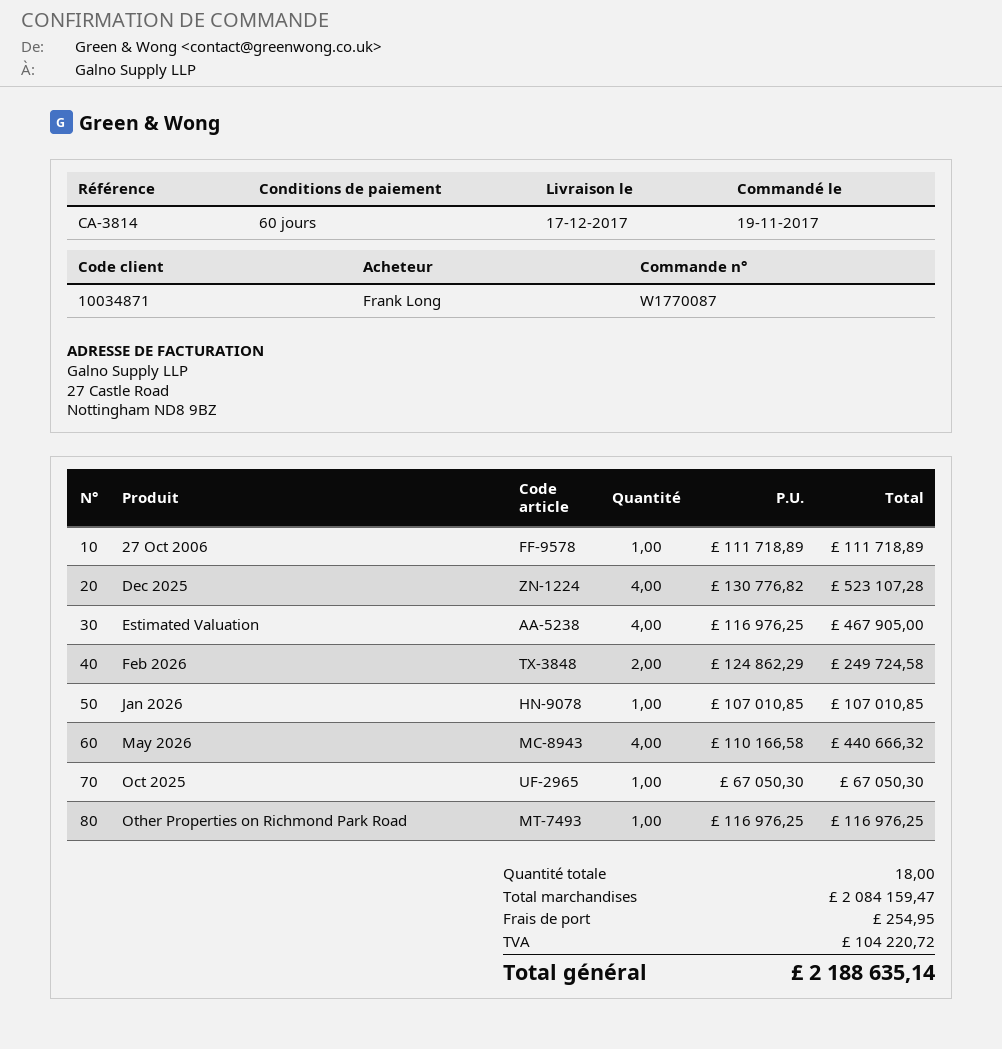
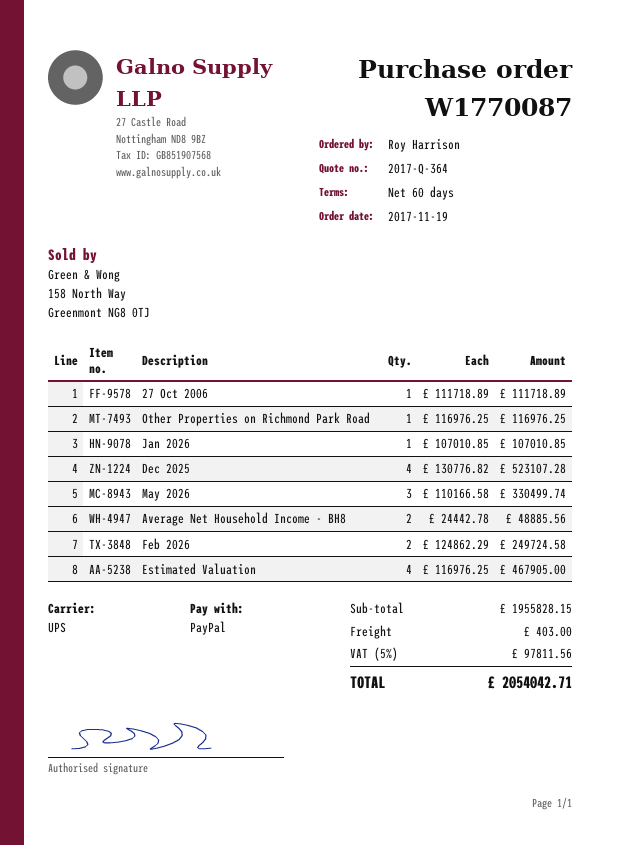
ordered by: Frank Long -> Roy Harrison
May 2026: 4 x 110166.58 = 440666.32 -> 3 x 110166.58 = 330499.74
Oct 2025: 1 x 67050.30 = 67050.30 -> none
Average Net Household Income - BH8: none -> 2 x 24442.78 = 48885.56
subtotal: 2084159.47 -> 1955828.15
shipping: 254.95 -> 403.00
tax: 104220.72 -> 97811.56
total: 2188635.14 -> 2054042.71

